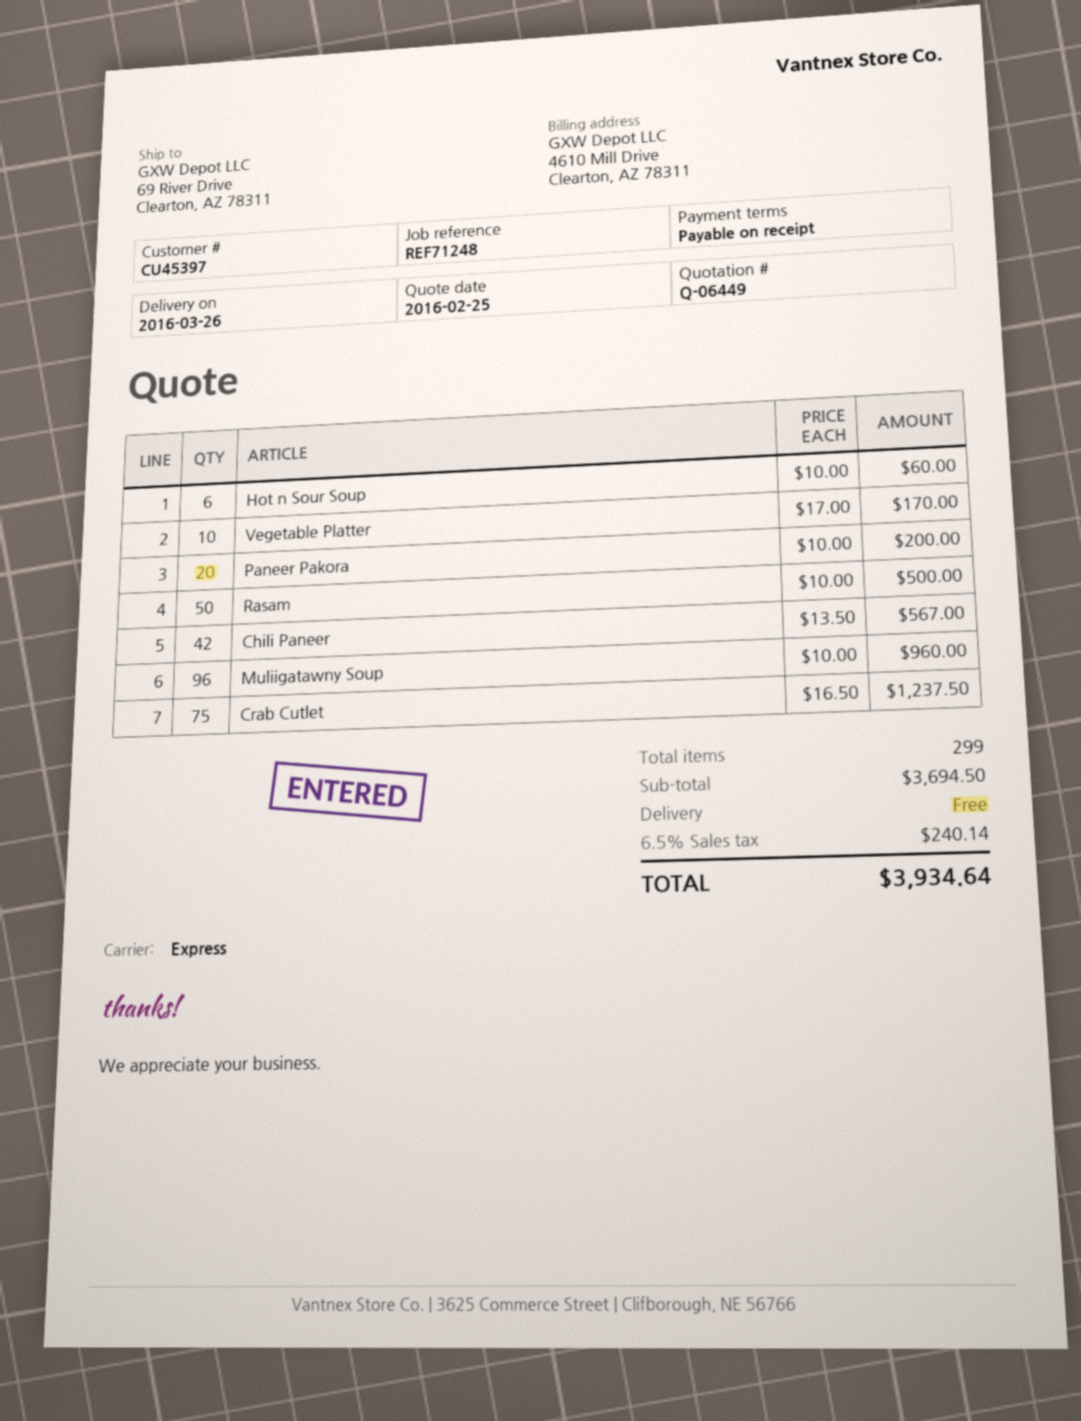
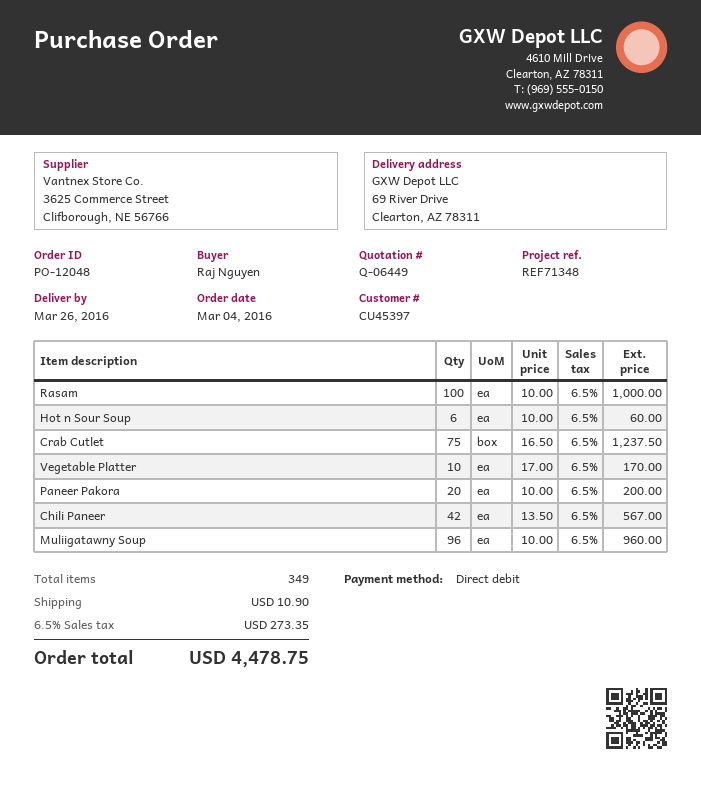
reference: REF71248 -> REF71348
Rasam: 50 x 10.00 = 500.00 -> 100 x 10.00 = 1000.00
total quantity: 299 -> 349
shipping: 0.00 -> 10.90
tax: 6.5% = 240.14 -> 6.5% = 273.35
total: 3934.64 -> 4478.75

